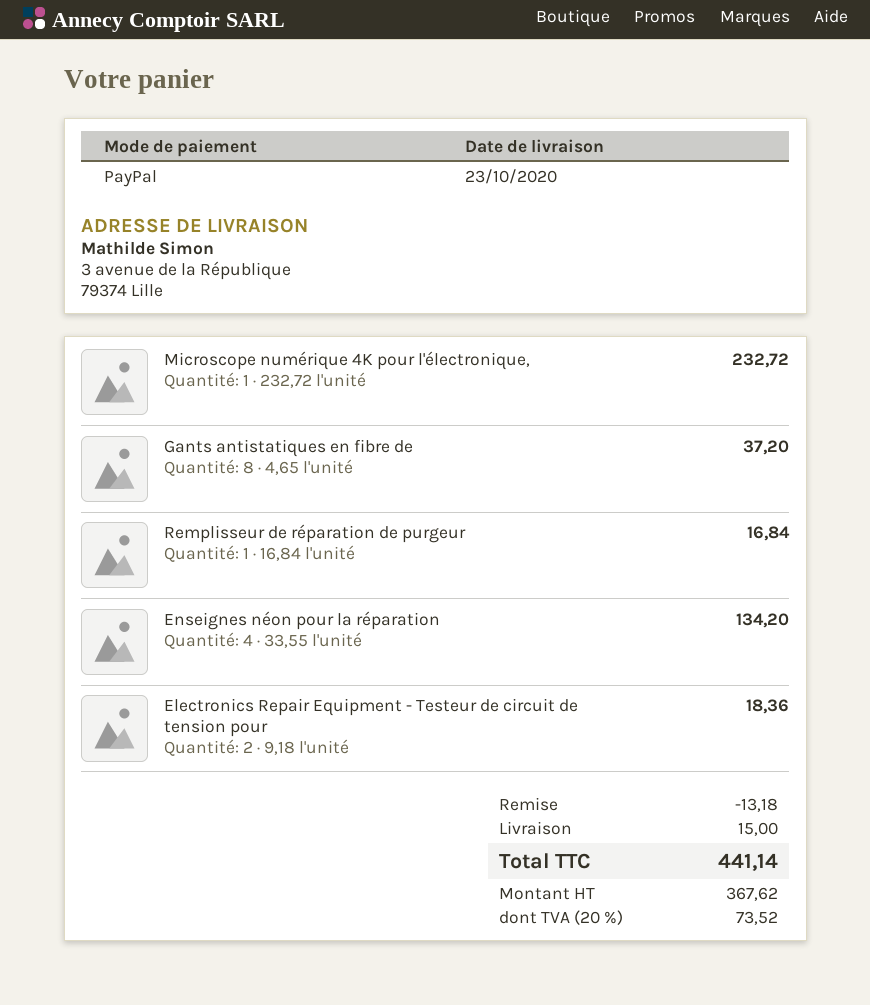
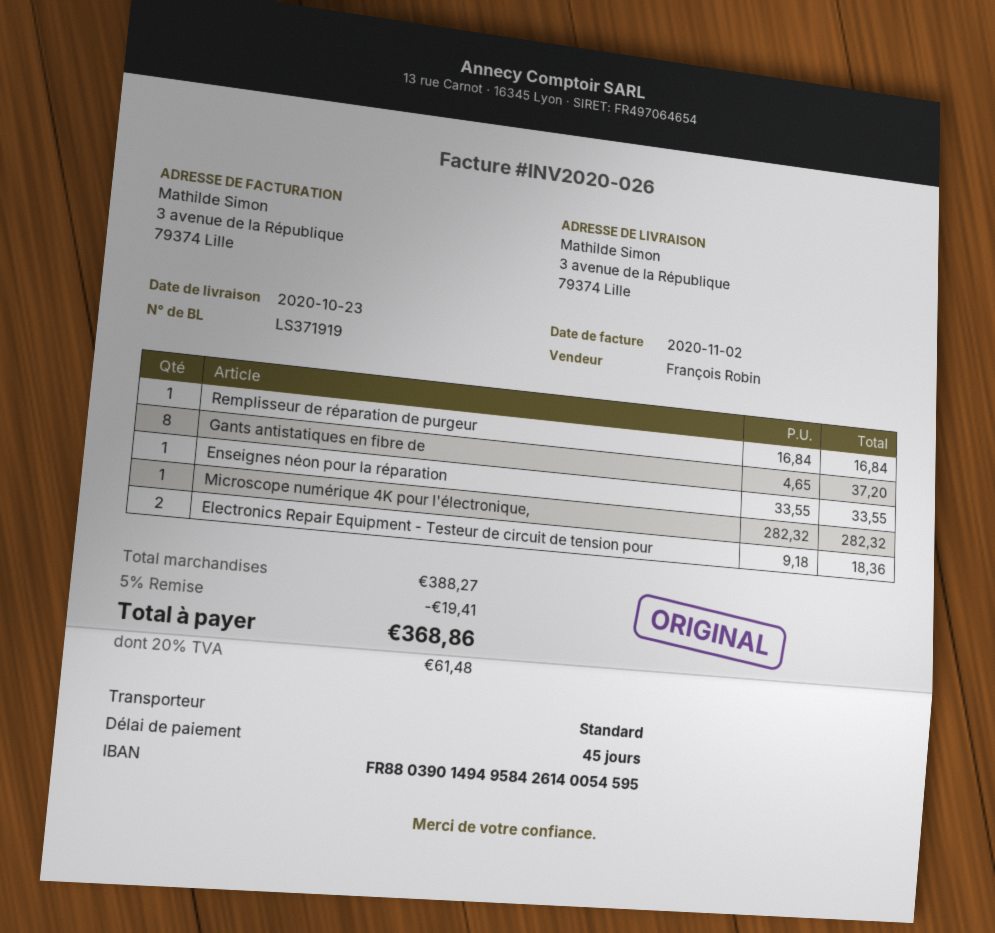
Microscope numérique 4K pour l'électronique,: 1 x 232.72 = 232.72 -> 1 x 282.32 = 282.32
Enseignes néon pour la réparation: 4 x 33.55 = 134.20 -> 1 x 33.55 = 33.55
discount: 13.18 -> 19.41
shipping: 15.00 -> none
tax: 20% = 73.52 -> 20% = 61.48
total: 441.14 -> 368.86

